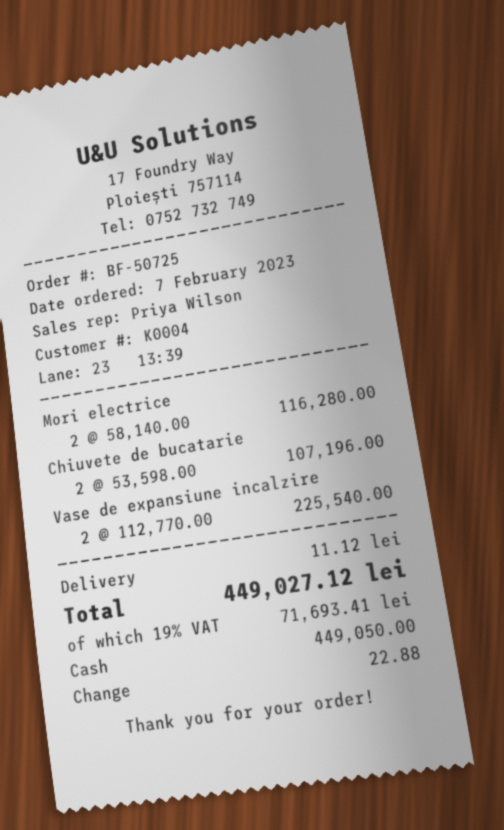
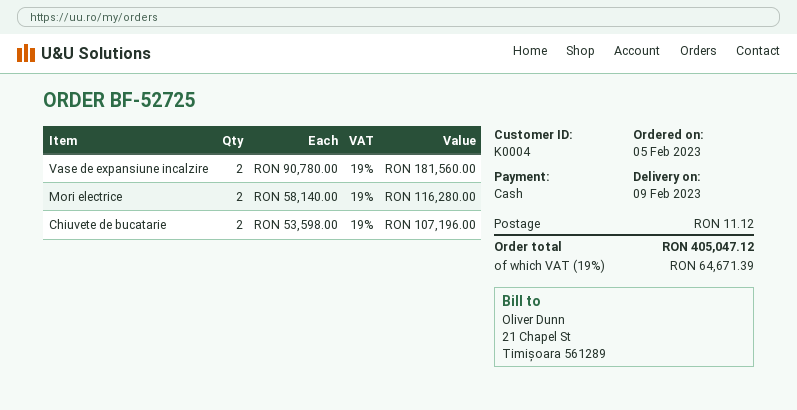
order number: BF-50725 -> BF-52725
order date: 2023-02-07 -> 2023-02-05
Vase de expansiune incalzire: 2 x 112770.00 = 225540.00 -> 2 x 90780.00 = 181560.00
tax: 19% = 71693.41 -> 19% = 64671.39
total: 449027.12 -> 405047.12

